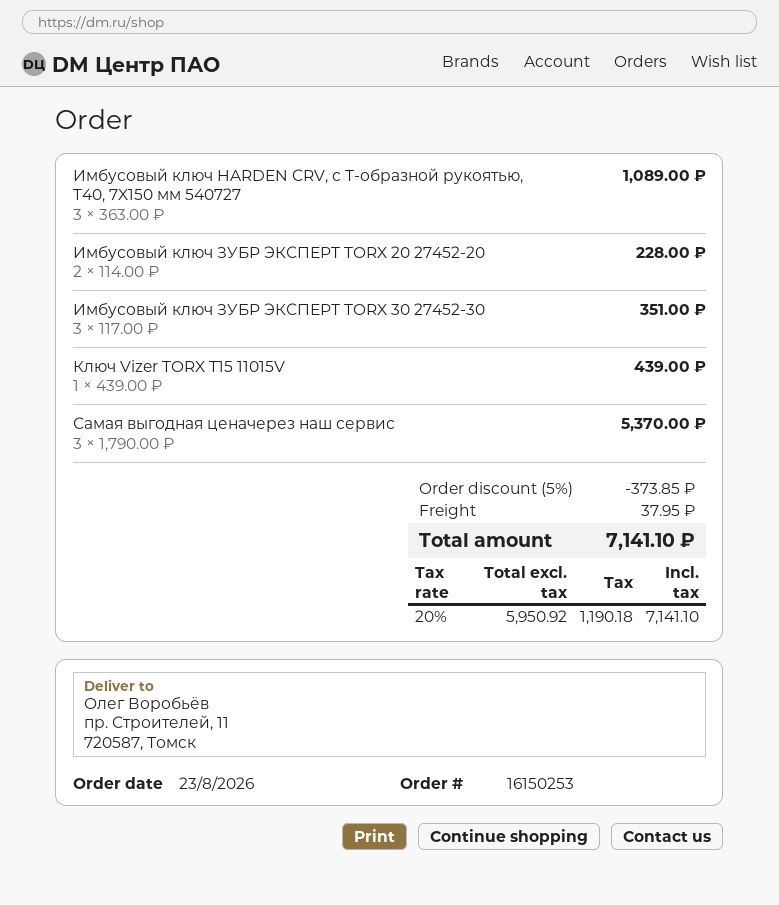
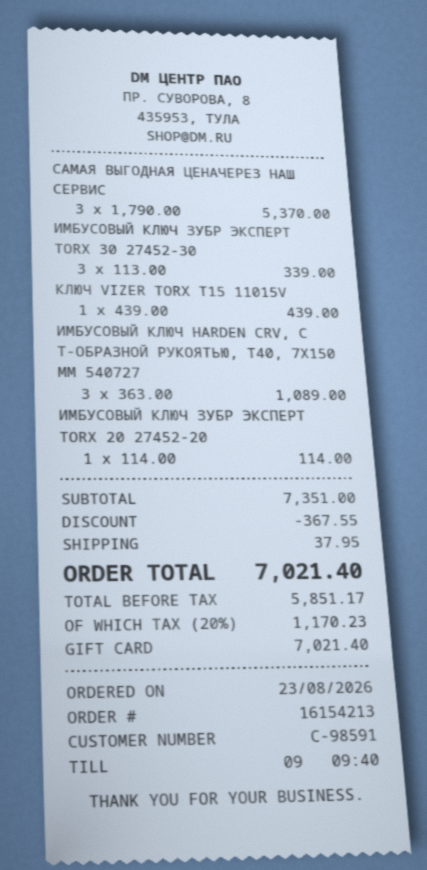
order number: 16150253 -> 16154213
Имбусовый ключ ЗУБР ЭКСПЕРТ TORX 20 27452-20: 2 x 114.00 = 228.00 -> 1 x 114.00 = 114.00
Имбусовый ключ ЗУБР ЭКСПЕРТ TORX 30 27452-30: 3 x 117.00 = 351.00 -> 3 x 113.00 = 339.00
discount: 373.85 -> 367.55
net: 5950.92 -> 5851.17
tax: 20% = 1190.18 -> 20% = 1170.23
total: 7141.10 -> 7021.40

